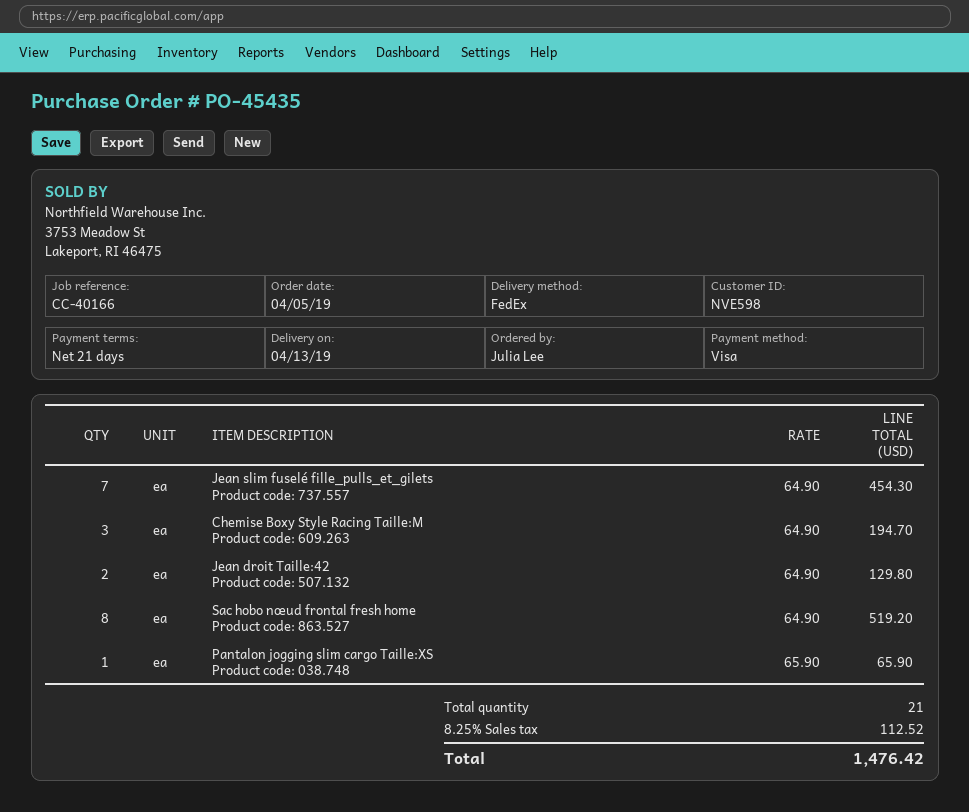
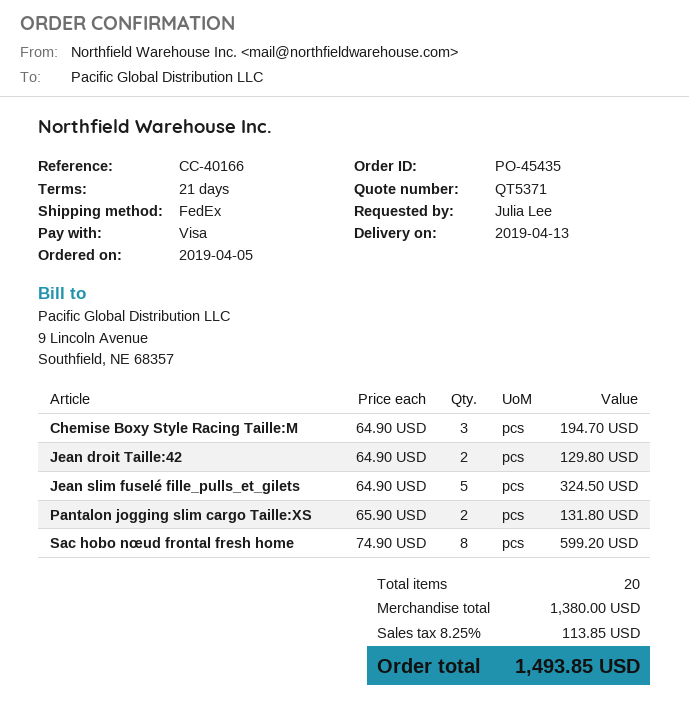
Jean slim fuselé fille_pulls_et_gilets: 7 x 64.90 = 454.30 -> 5 x 64.90 = 324.50
Sac hobo nœud frontal fresh home: 8 x 64.90 = 519.20 -> 8 x 74.90 = 599.20
Pantalon jogging slim cargo Taille:XS: 1 x 65.90 = 65.90 -> 2 x 65.90 = 131.80
total quantity: 21 -> 20
tax: 8.25% = 112.52 -> 8.25% = 113.85
total: 1476.42 -> 1493.85

